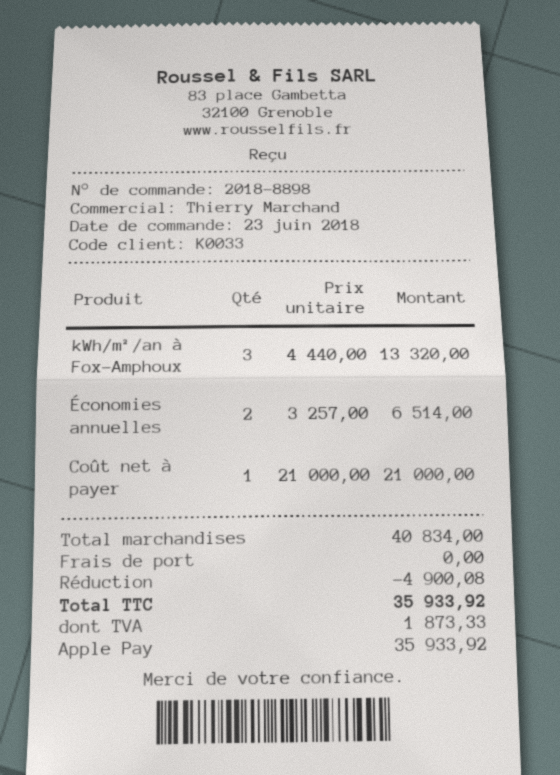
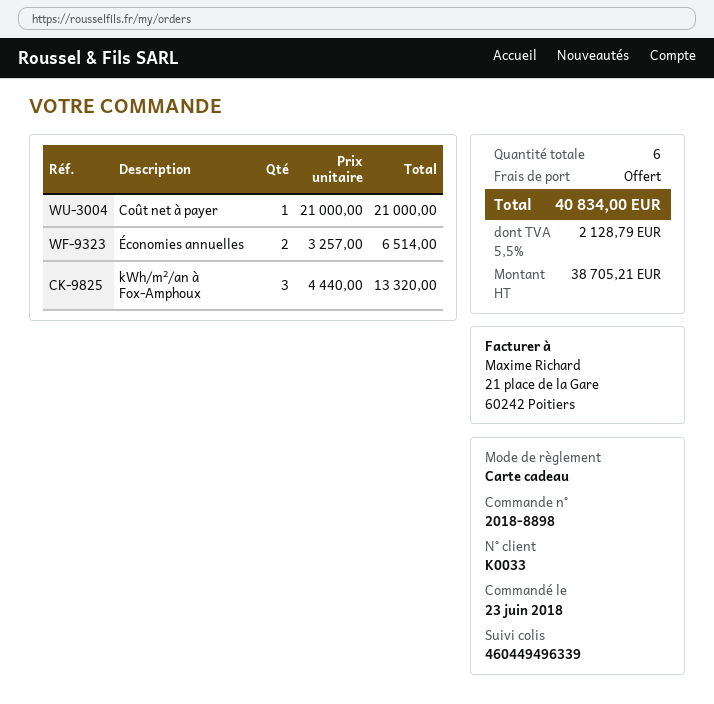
payment method: Apple Pay -> gift card
discount: 4900.08 -> none
tax: 1873.33 -> 2128.79
total: 35933.92 -> 40834.00

